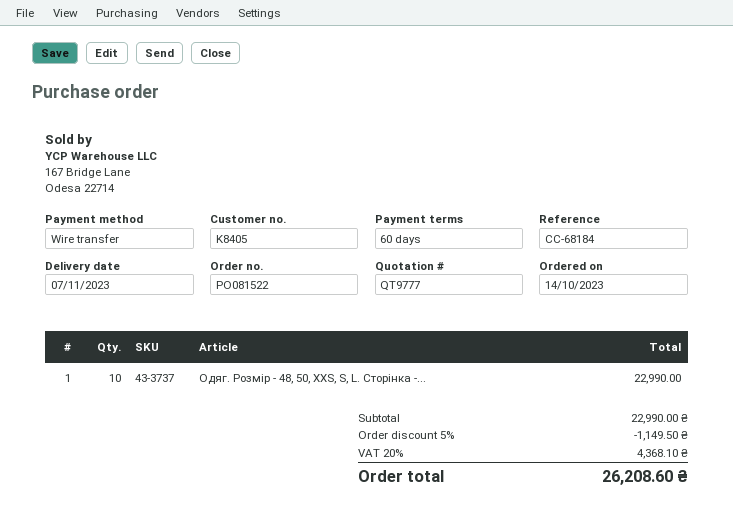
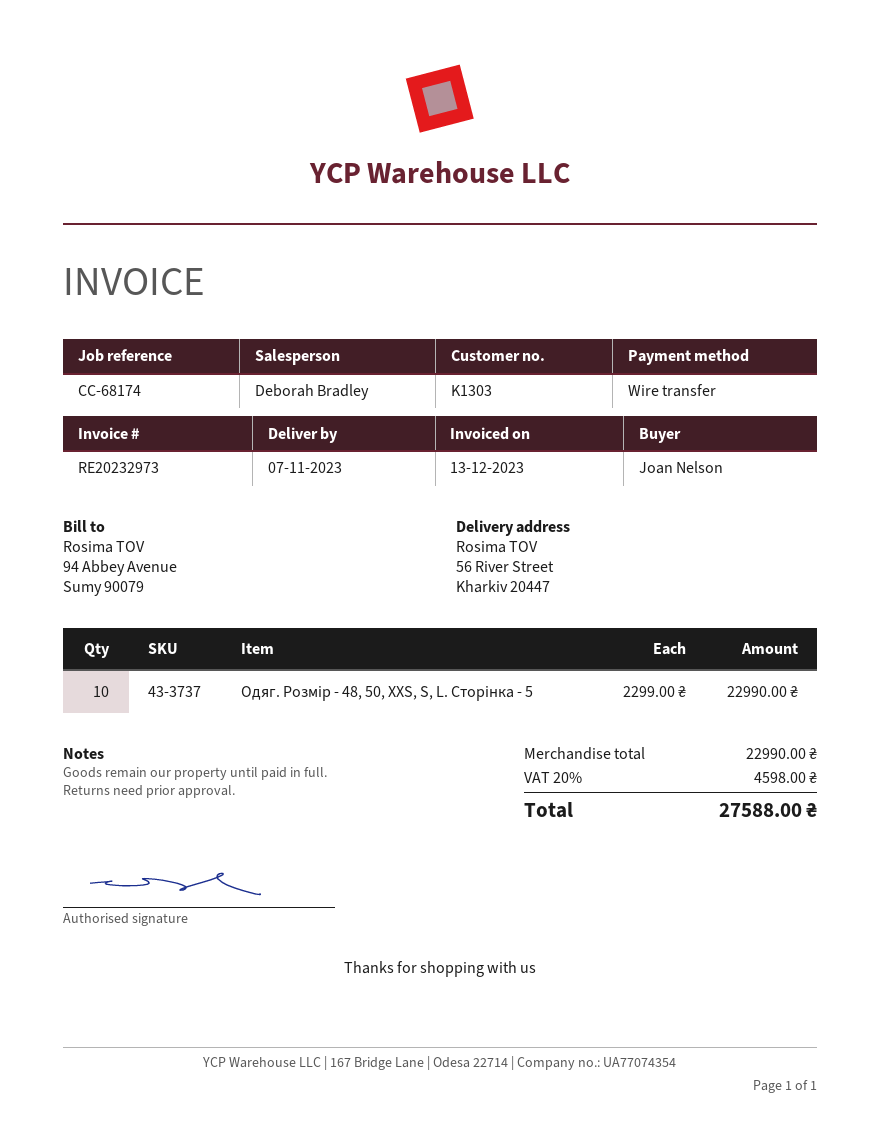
customer number: K8405 -> K1303
reference: CC-68184 -> CC-68174
discount: 5% = 1149.50 -> none
tax: 20% = 4368.10 -> 20% = 4598.00
total: 26208.60 -> 27588.00

